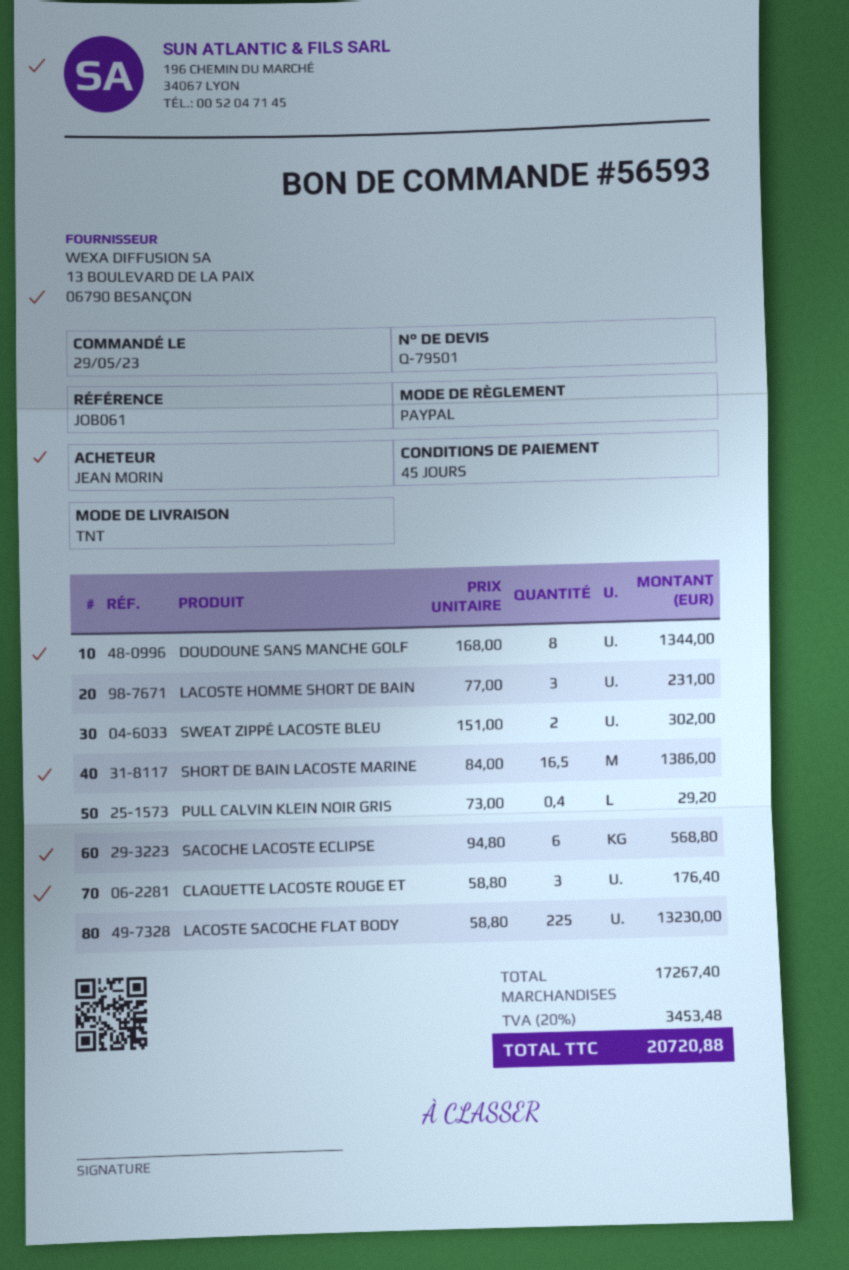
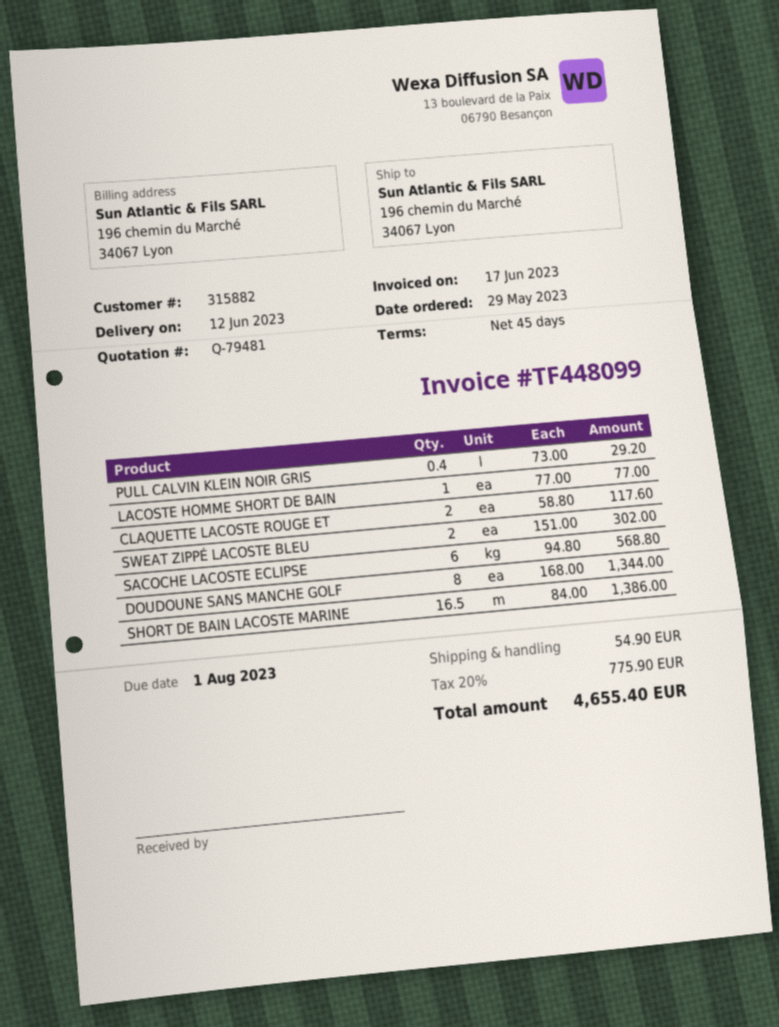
quote number: Q-79501 -> Q-79481
LACOSTE HOMME SHORT DE BAIN: 3 x 77.00 = 231.00 -> 1 x 77.00 = 77.00
CLAQUETTE LACOSTE ROUGE ET: 3 x 58.80 = 176.40 -> 2 x 58.80 = 117.60
LACOSTE SACOCHE FLAT BODY: 225 x 58.80 = 13230.00 -> none
shipping: none -> 54.90
tax: 20% = 3453.48 -> 20% = 775.90
total: 20720.88 -> 4655.40

